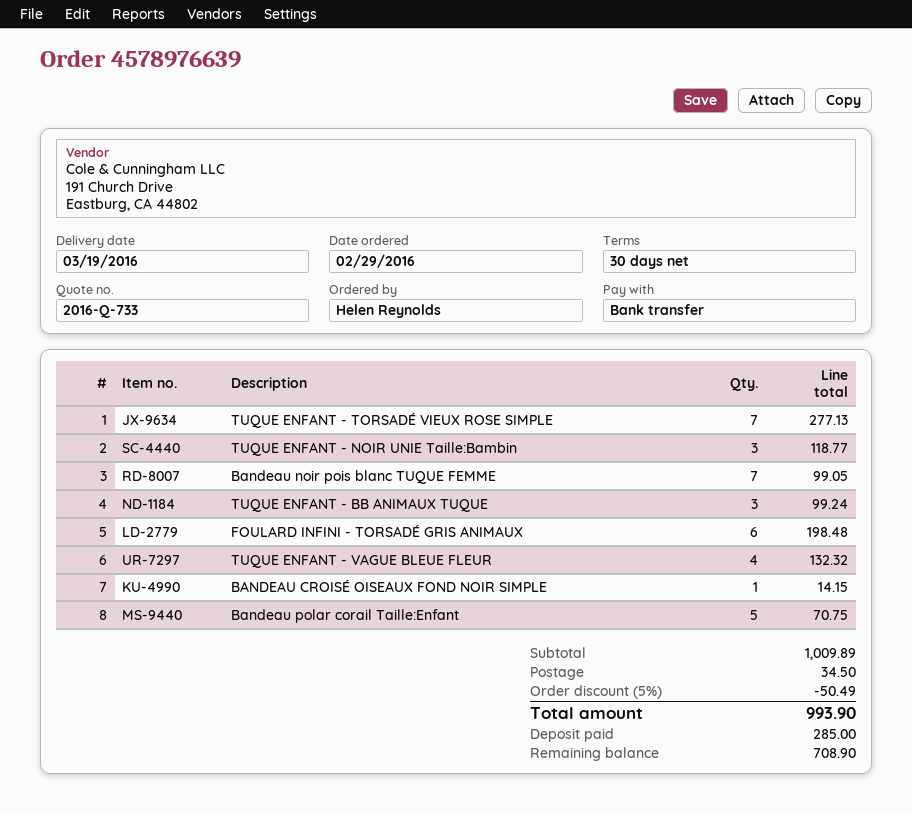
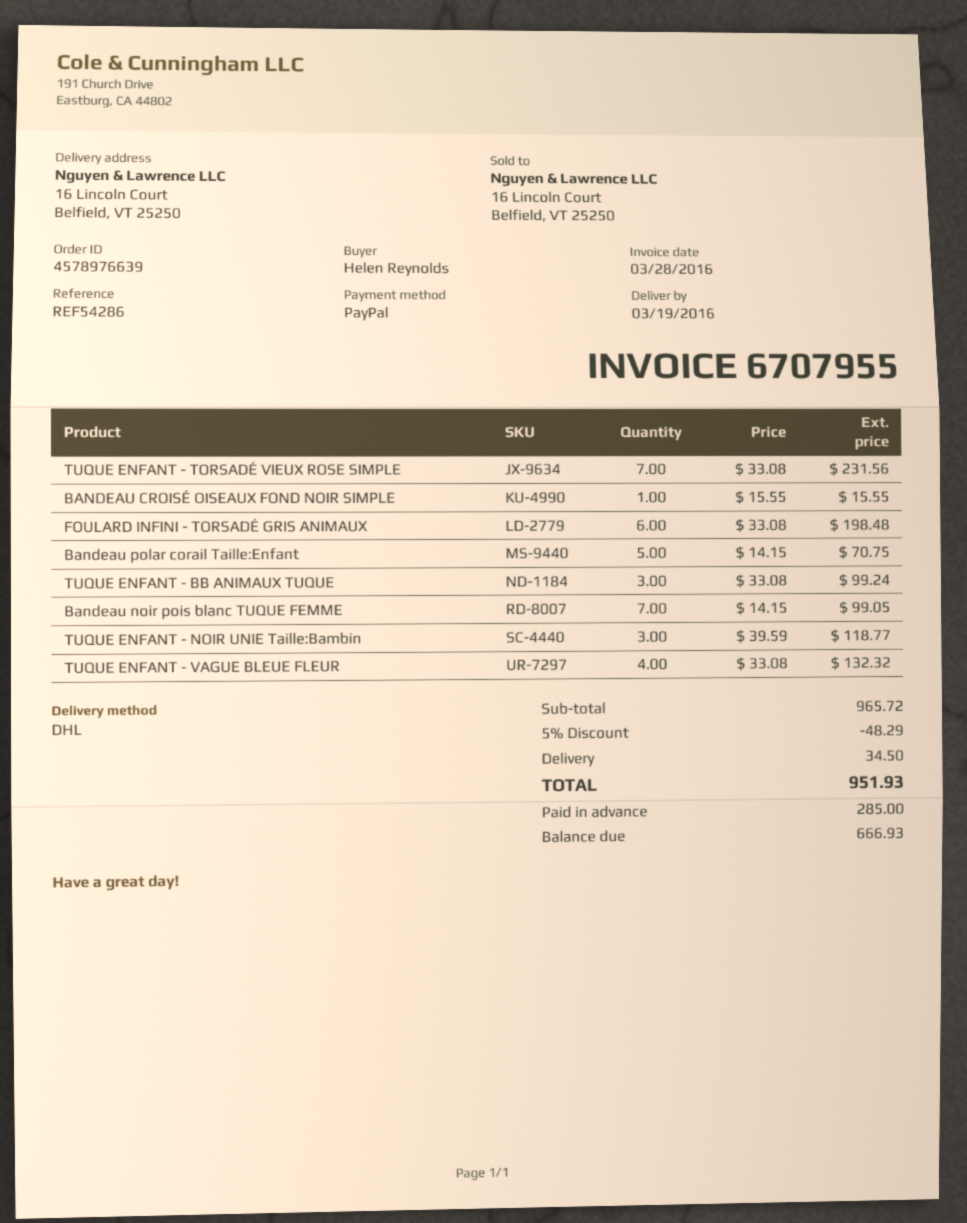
payment method: bank transfer -> PayPal
TUQUE ENFANT - TORSADÉ VIEUX ROSE SIMPLE: 7 for 277.13 -> 7 for 231.56
BANDEAU CROISÉ OISEAUX FOND NOIR SIMPLE: 1 for 14.15 -> 1 for 15.55
subtotal: 1009.89 -> 965.72
discount: 5% = 50.49 -> 5% = 48.29
total: 993.90 -> 951.93
balance: 708.90 -> 666.93

